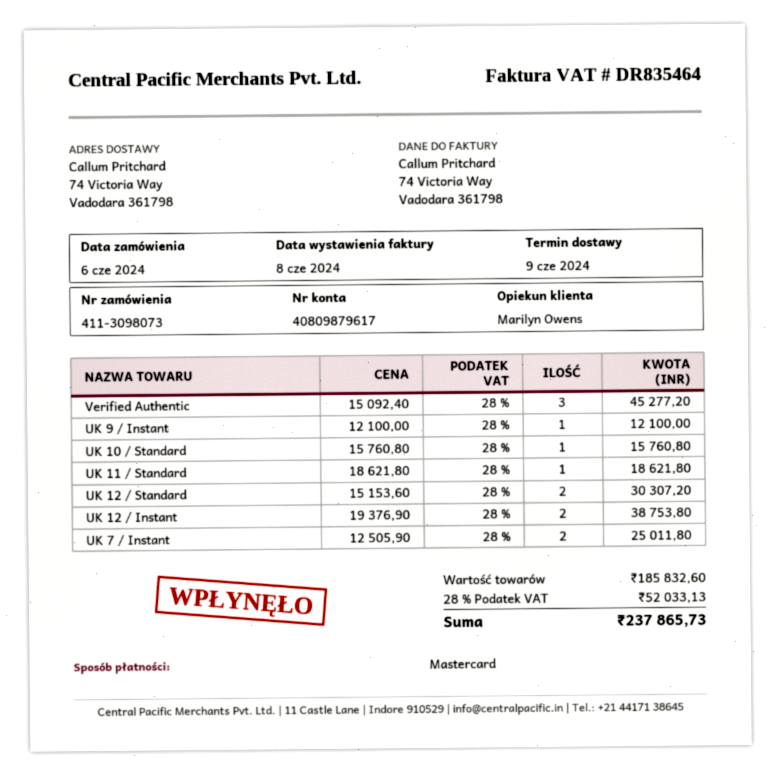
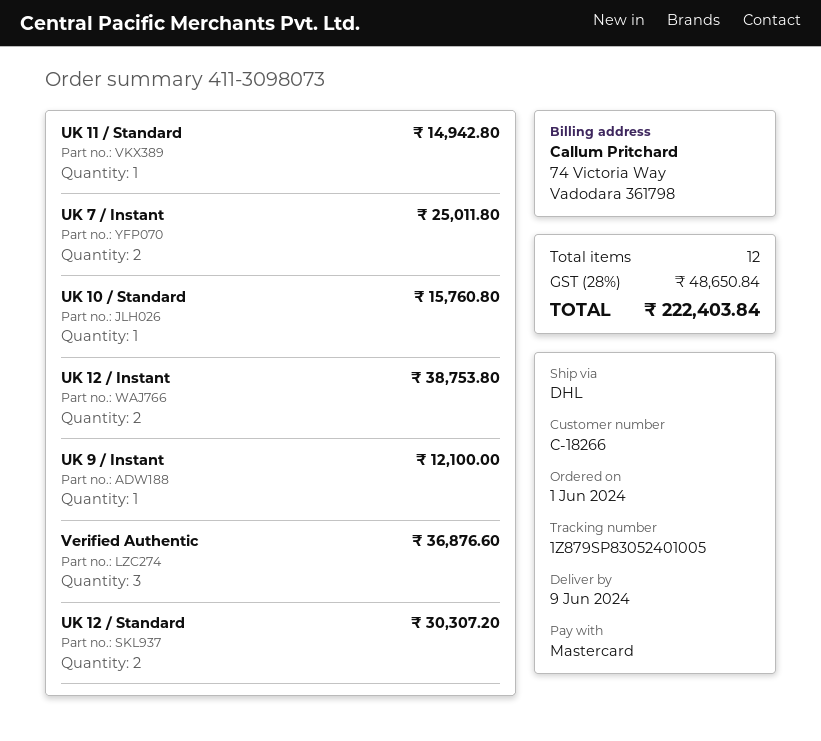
order date: 2024-06-06 -> 2024-06-01
Verified Authentic: 3 for 45277.20 -> 3 for 36876.60
UK 11 / Standard: 1 for 18621.80 -> 1 for 14942.80
tax: 28% = 52033.13 -> 28% = 48650.84
total: 237865.73 -> 222403.84

